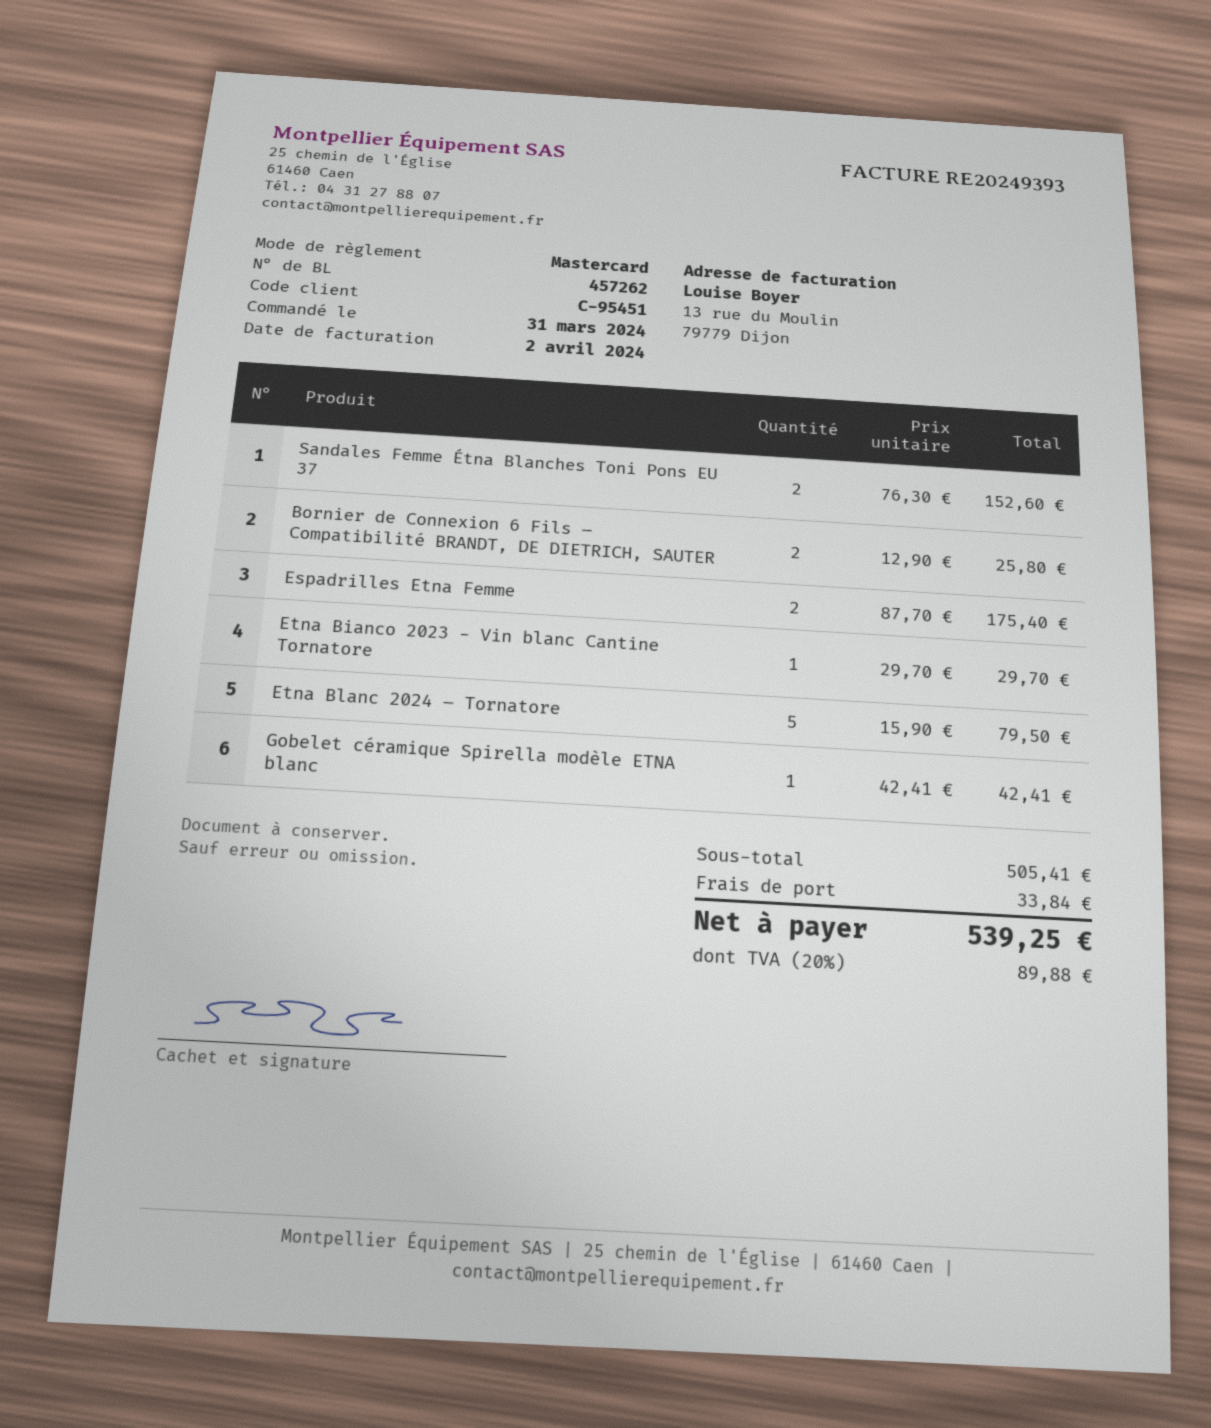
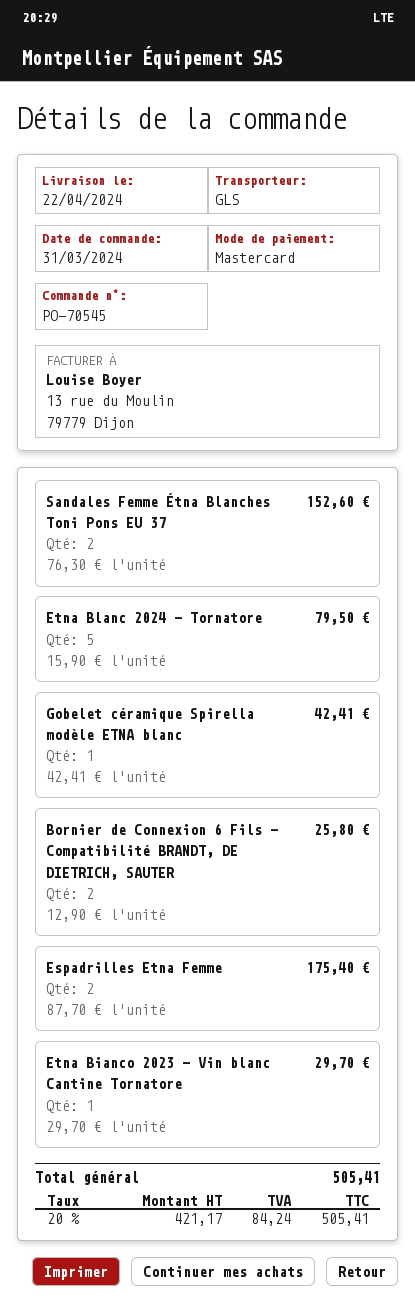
shipping: 33.84 -> none
tax: 20% = 89.88 -> 20% = 84.24
total: 539.25 -> 505.41

